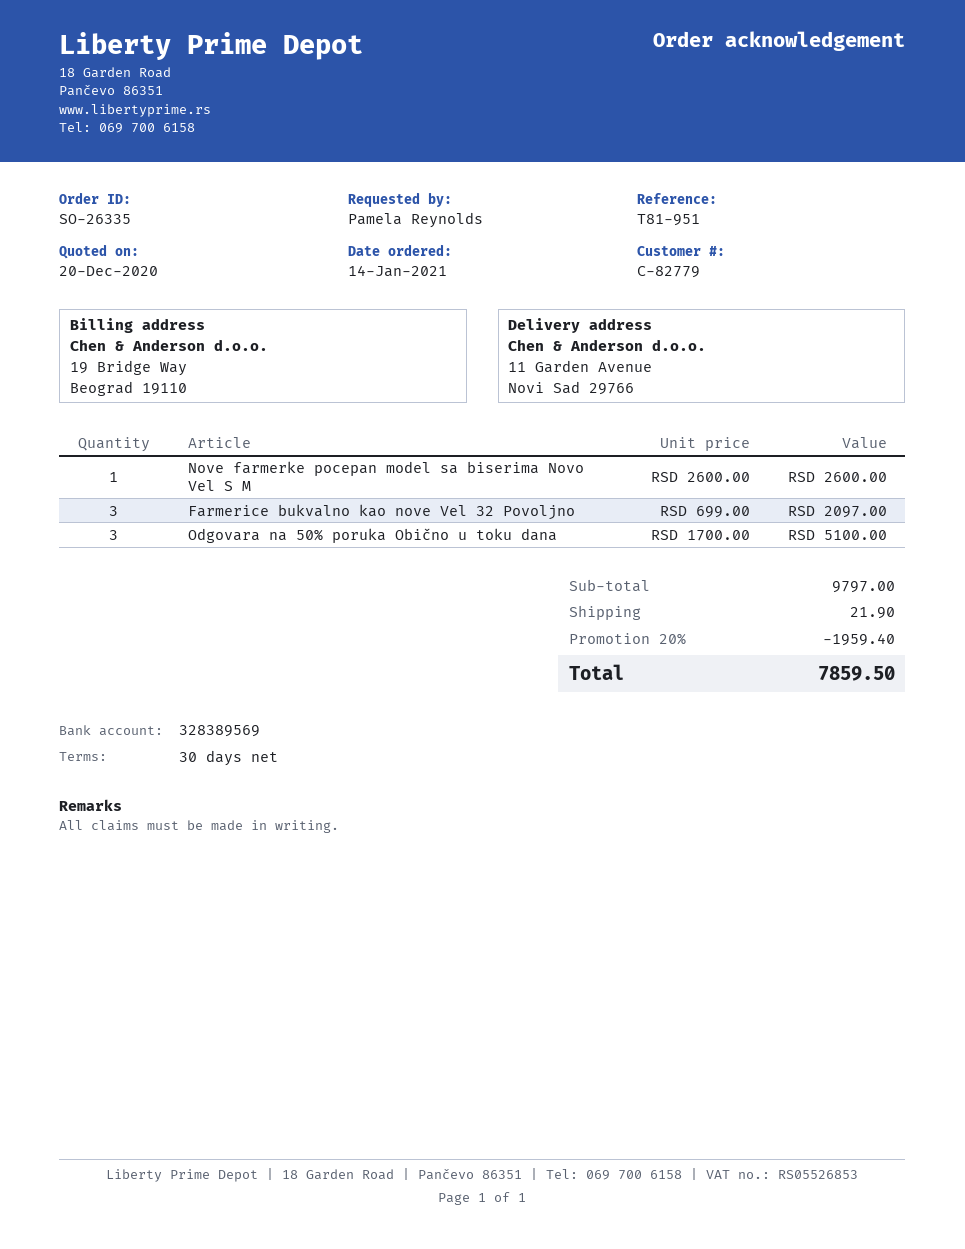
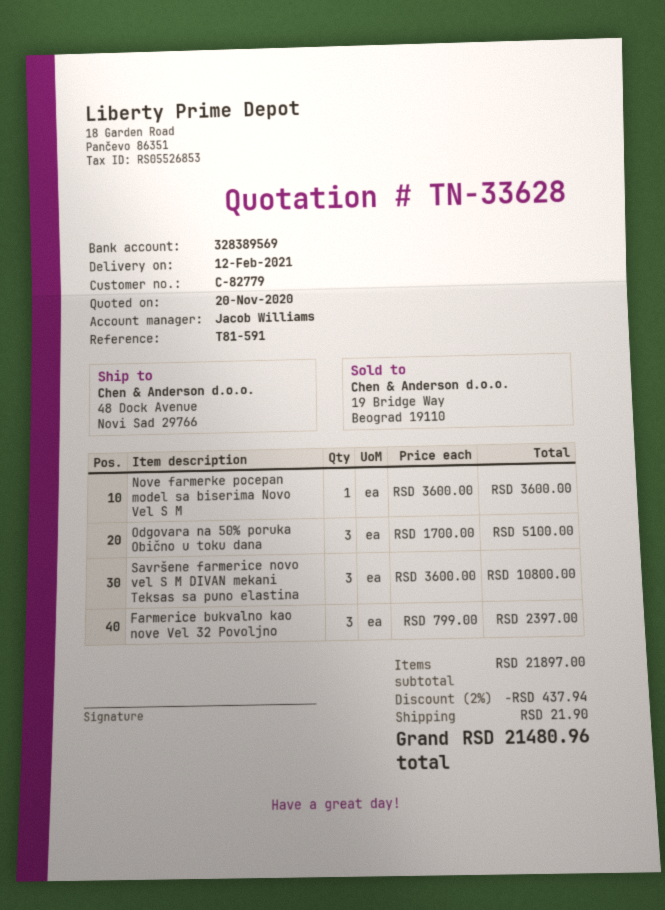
quote date: 2020-12-20 -> 2020-11-20
reference: T81-951 -> T81-591
ship to: 11 Garden Avenue, Novi Sad 29766 -> 48 Dock Avenue, Novi Sad 29766
Nove farmerke pocepan model sa biserima Novo Vel S M: 1 x 2600.00 = 2600.00 -> 1 x 3600.00 = 3600.00
Farmerice bukvalno kao nove Vel 32 Povoljno: 3 x 699.00 = 2097.00 -> 3 x 799.00 = 2397.00
Savršene farmerice novo vel S M DIVAN mekani Teksas sa puno elastina: none -> 3 x 3600.00 = 10800.00
subtotal: 9797.00 -> 21897.00
discount: 20% = 1959.40 -> 2% = 437.94
total: 7859.50 -> 21480.96

